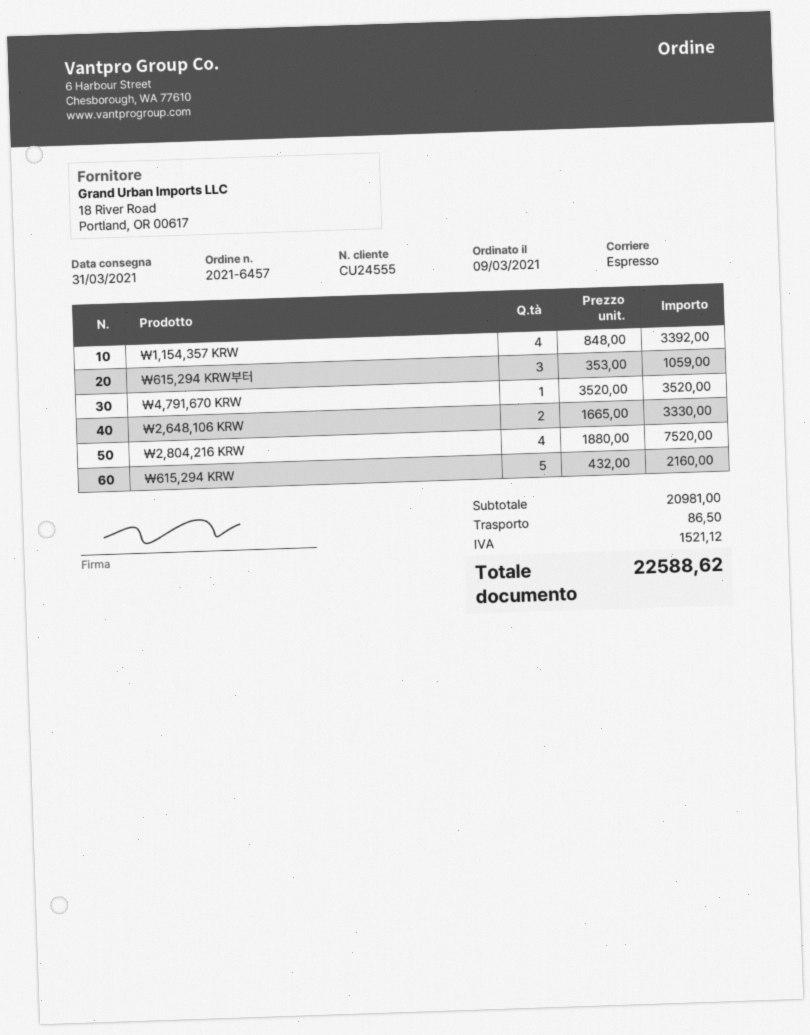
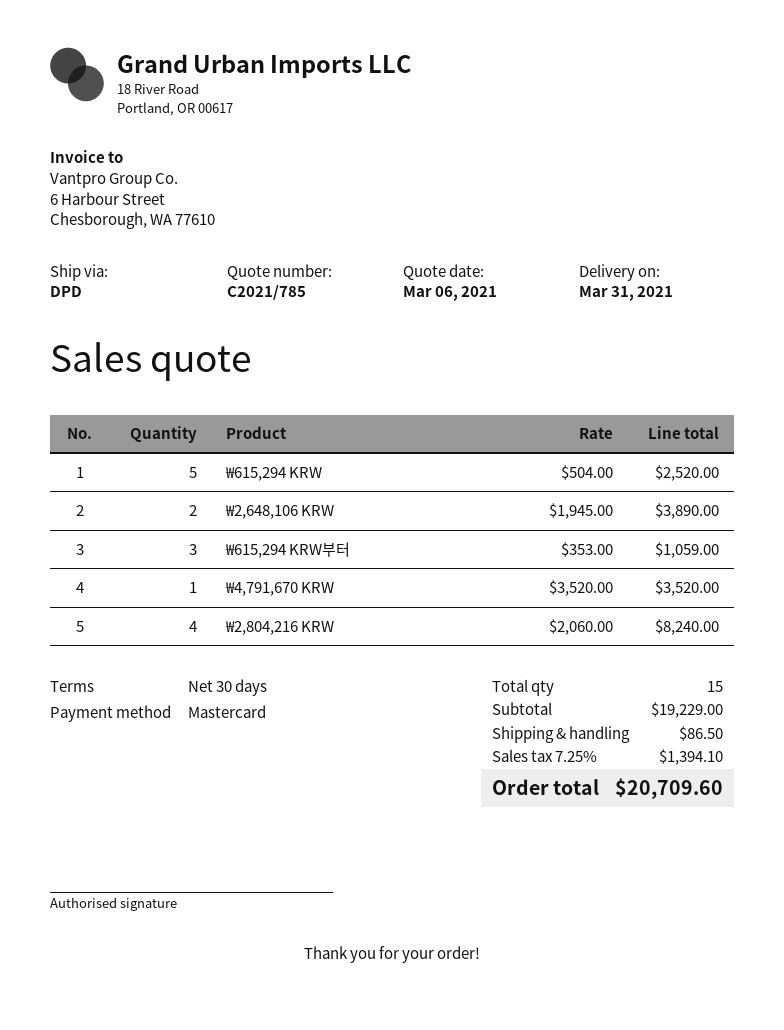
shipping method: express -> DPD
₩1,154,357 KRW: 4 x 848.00 = 3392.00 -> none
₩2,648,106 KRW: 2 x 1665.00 = 3330.00 -> 2 x 1945.00 = 3890.00
₩2,804,216 KRW: 4 x 1880.00 = 7520.00 -> 4 x 2060.00 = 8240.00
₩615,294 KRW: 5 x 432.00 = 2160.00 -> 5 x 504.00 = 2520.00
subtotal: 20981.00 -> 19229.00
tax: 1521.12 -> 1394.10
total: 22588.62 -> 20709.60

